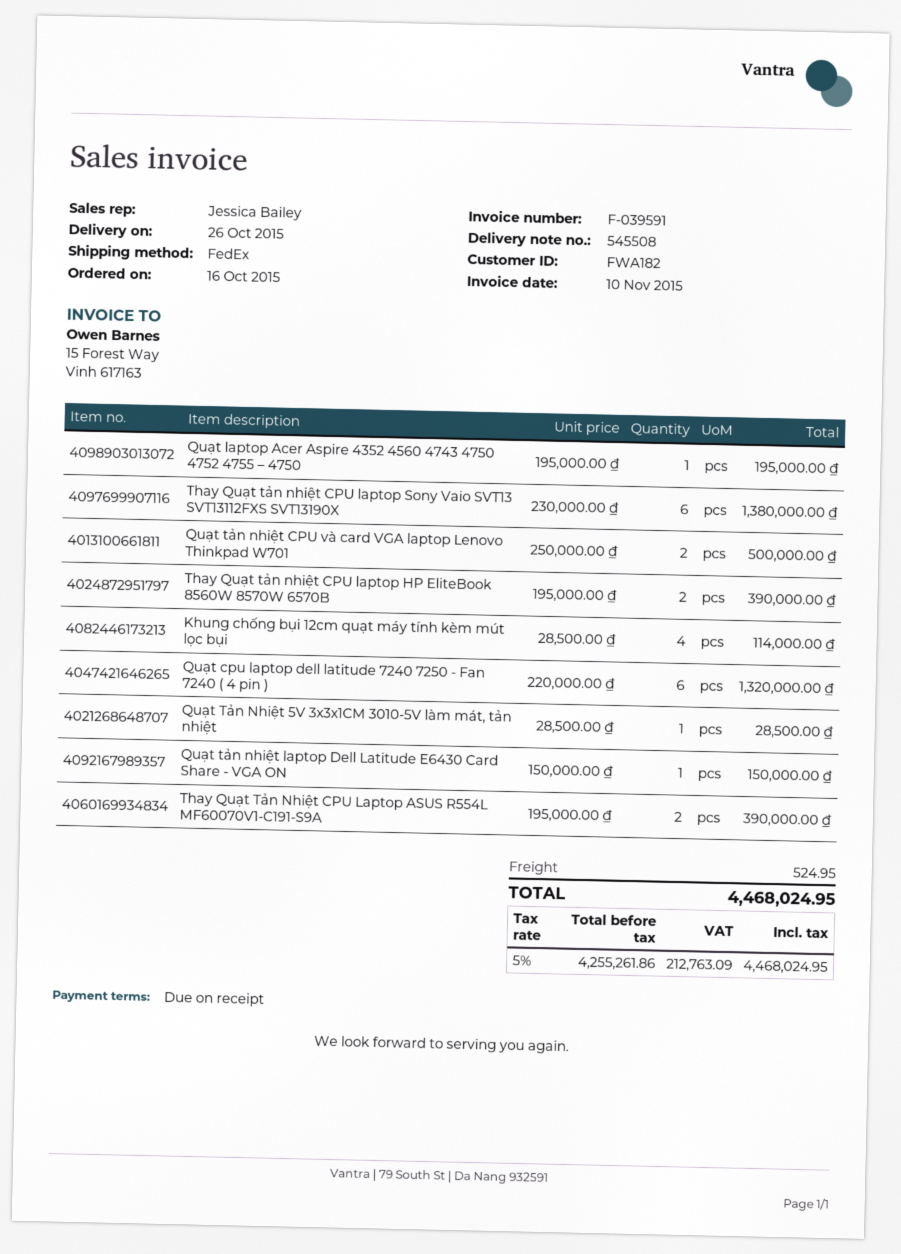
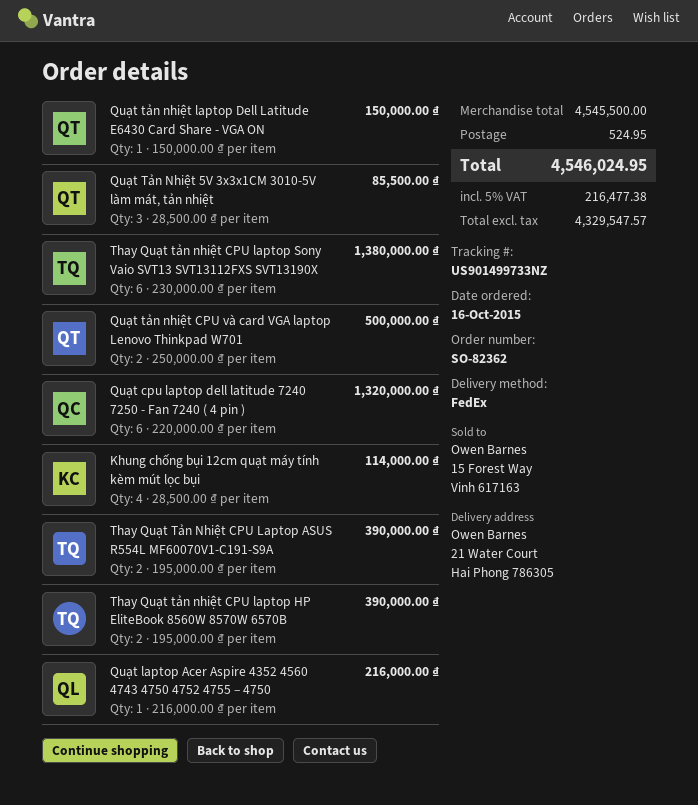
Quạt laptop Acer Aspire 4352 4560 4743 4750 4752 4755 – 4750: 1 x 195000.00 = 195000.00 -> 1 x 216000.00 = 216000.00
Quạt Tản Nhiệt 5V 3x3x1CM 3010-5V làm mát, tản nhiệt: 1 x 28500.00 = 28500.00 -> 3 x 28500.00 = 85500.00
net: 4255261.86 -> 4329547.57
tax: 5% = 212763.09 -> 5% = 216477.38
total: 4468024.95 -> 4546024.95

